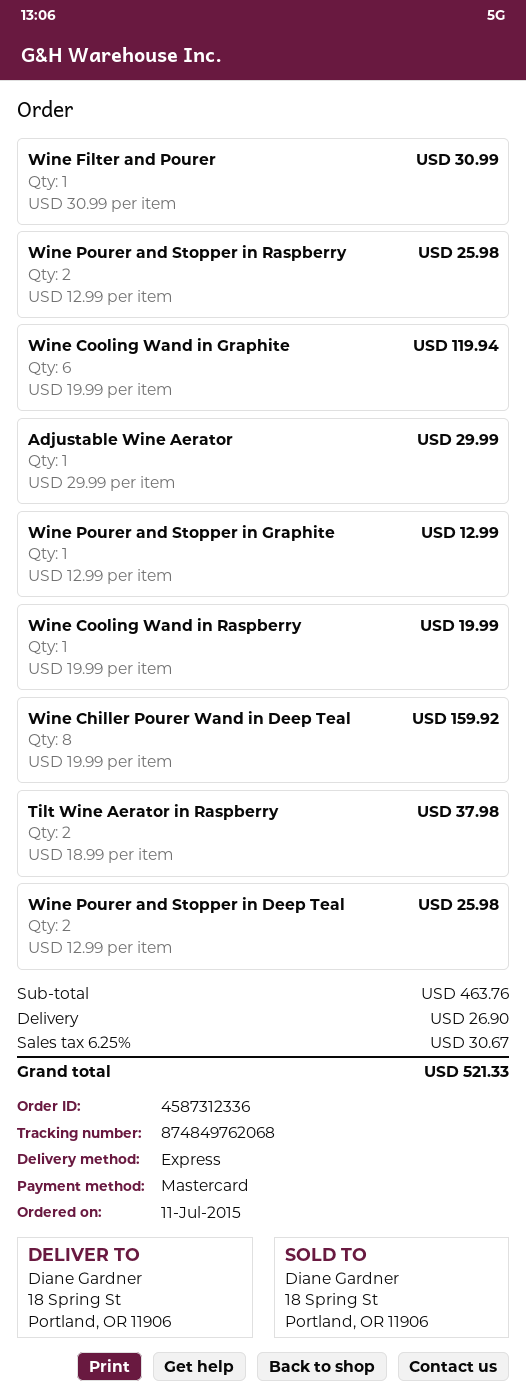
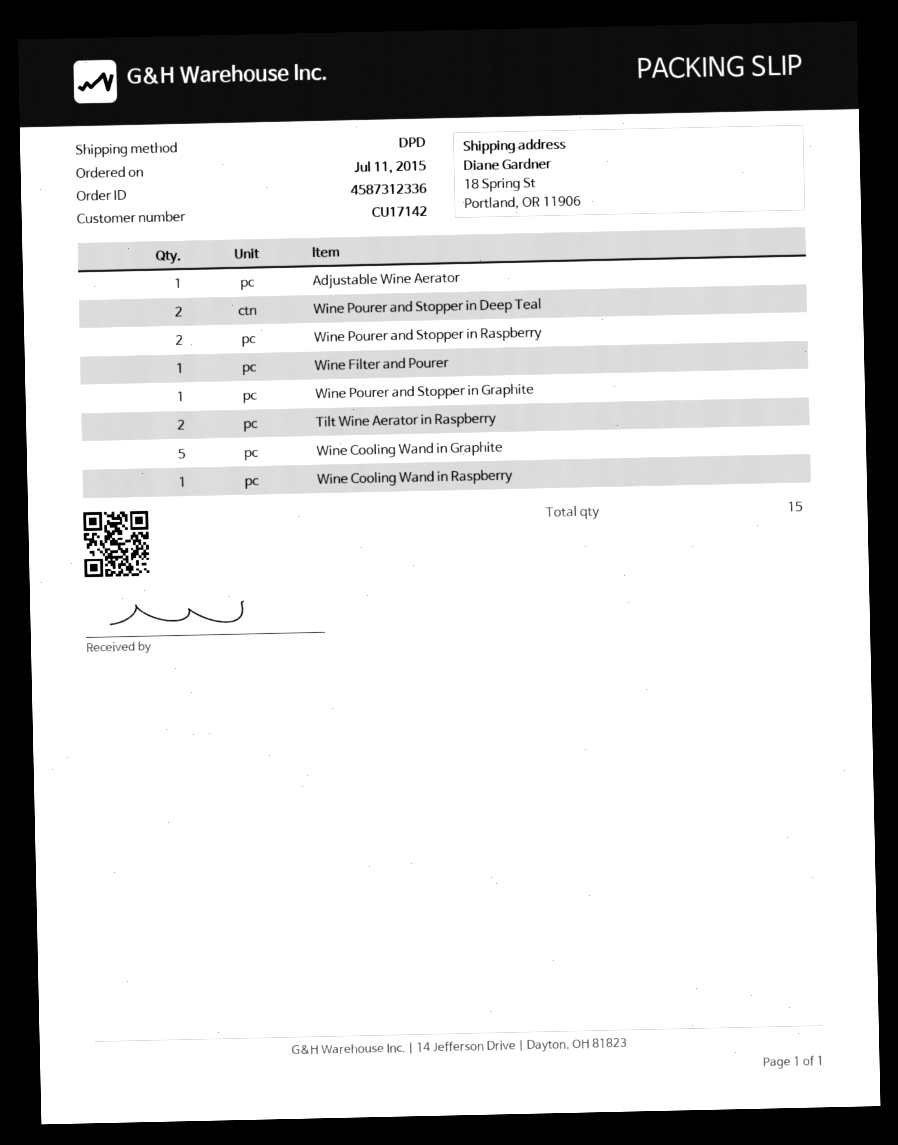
shipping method: express -> DPD
Wine Cooling Wand in Graphite: 6 -> 5
Wine Chiller Pourer Wand in Deep Teal: 8 -> none

